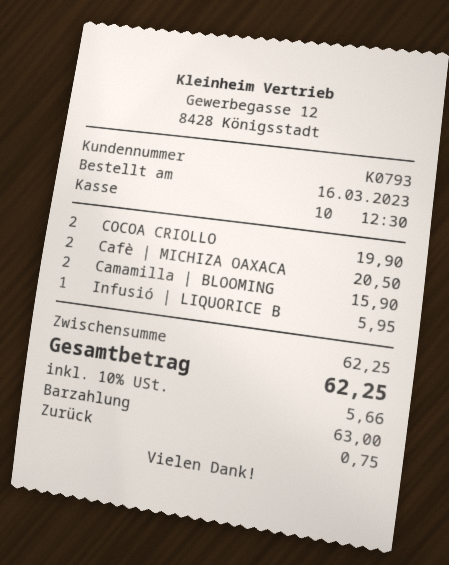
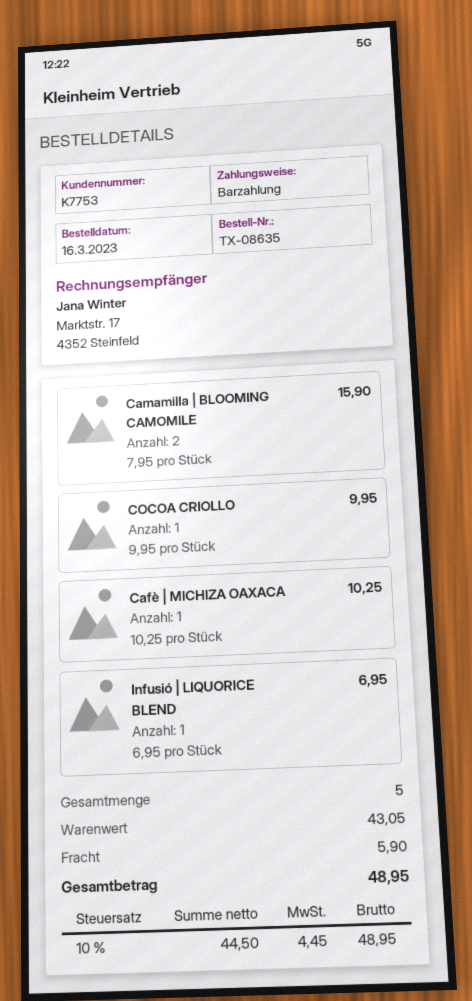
customer number: K0793 -> K7753
COCOA CRIOLLO: 2 for 19.90 -> 1 for 9.95
Cafè | MICHIZA OAXACA: 2 for 20.50 -> 1 for 10.25
Infusió | LIQUORICE B: 1 for 5.95 -> 1 for 6.95
subtotal: 62.25 -> 43.05
shipping: none -> 5.90
tax: 10% = 5.66 -> 10% = 4.45
total: 62.25 -> 48.95

